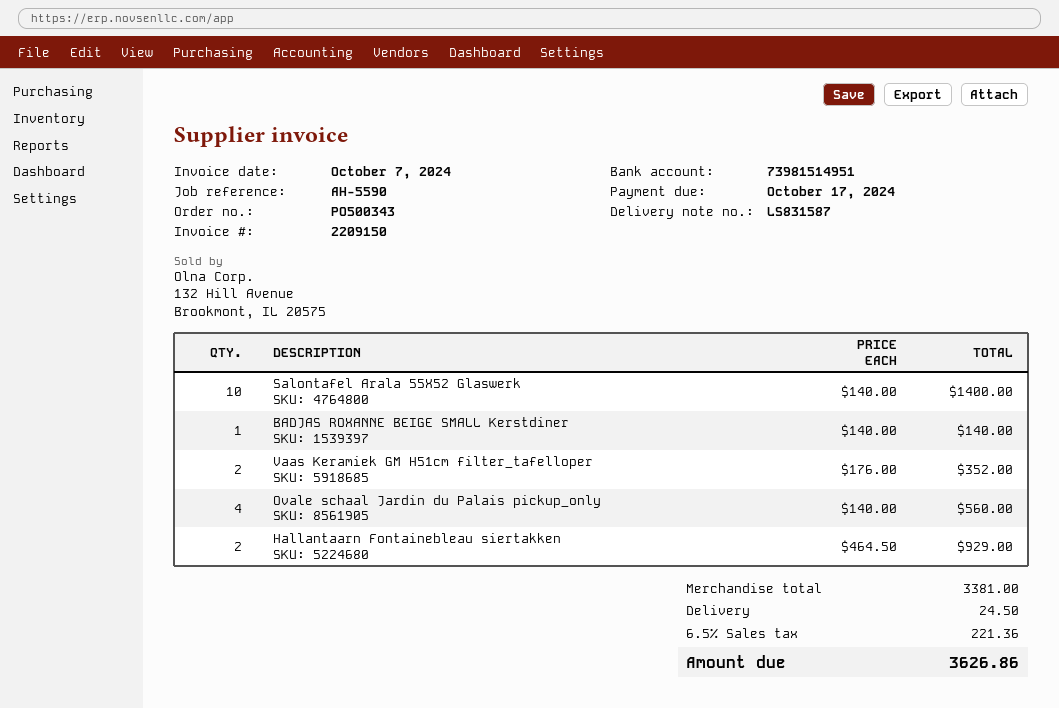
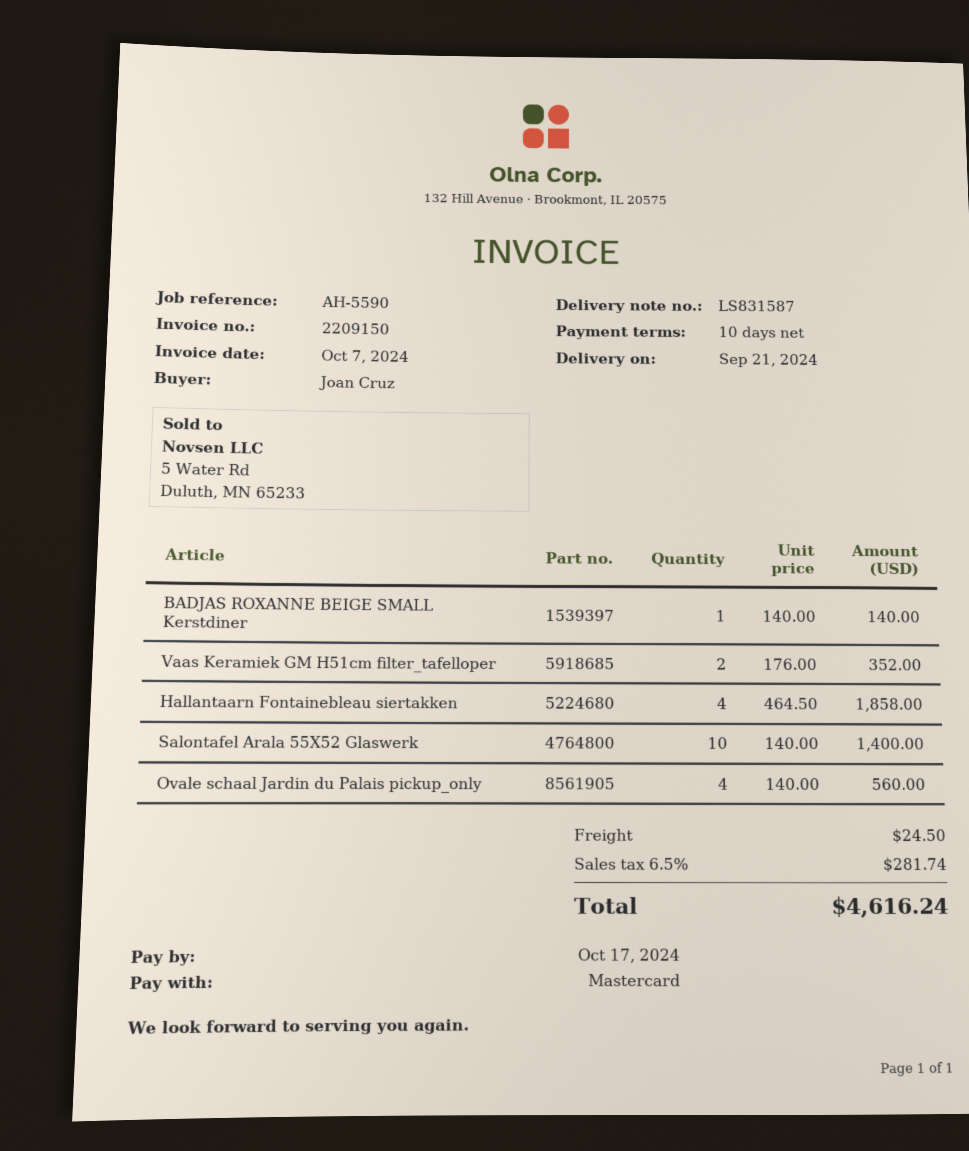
Hallantaarn Fontainebleau siertakken: 2 x 464.50 = 929.00 -> 4 x 464.50 = 1858.00
tax: 6.5% = 221.36 -> 6.5% = 281.74
total: 3626.86 -> 4616.24

